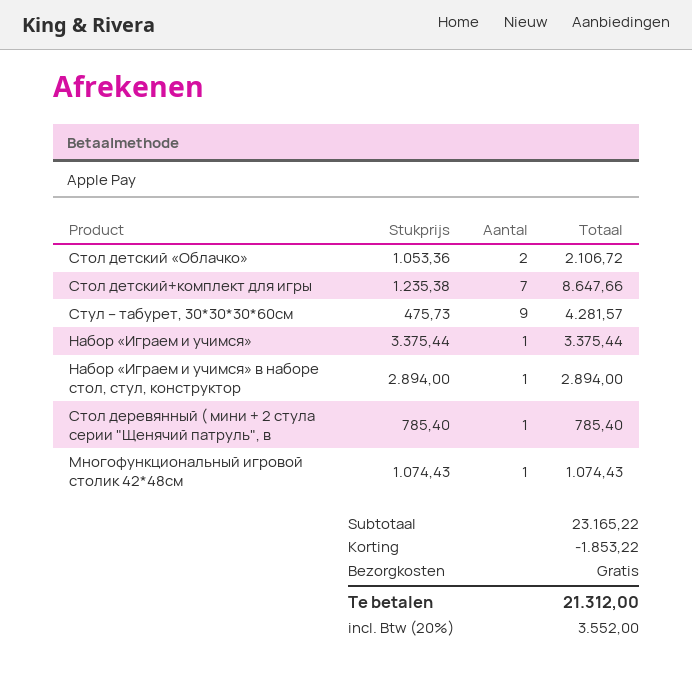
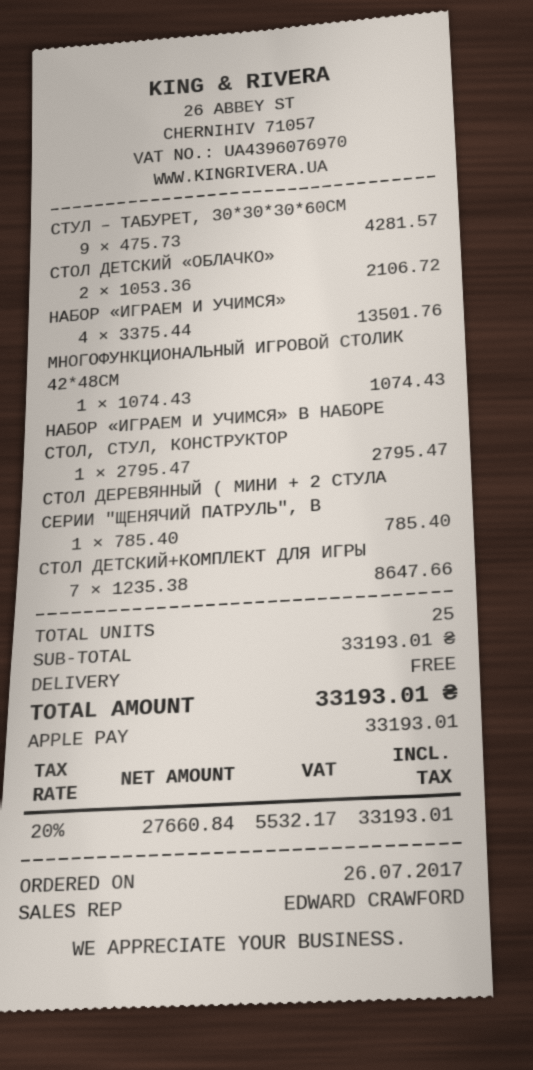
Набор «Играем и учимся»: 1 x 3375.44 = 3375.44 -> 4 x 3375.44 = 13501.76
Набор «Играем и учимся» в наборе стол, стул, конструктор: 1 x 2894.00 = 2894.00 -> 1 x 2795.47 = 2795.47
subtotal: 23165.22 -> 33193.01
discount: 1853.22 -> none
tax: 20% = 3552.00 -> 20% = 5532.17
total: 21312.00 -> 33193.01

